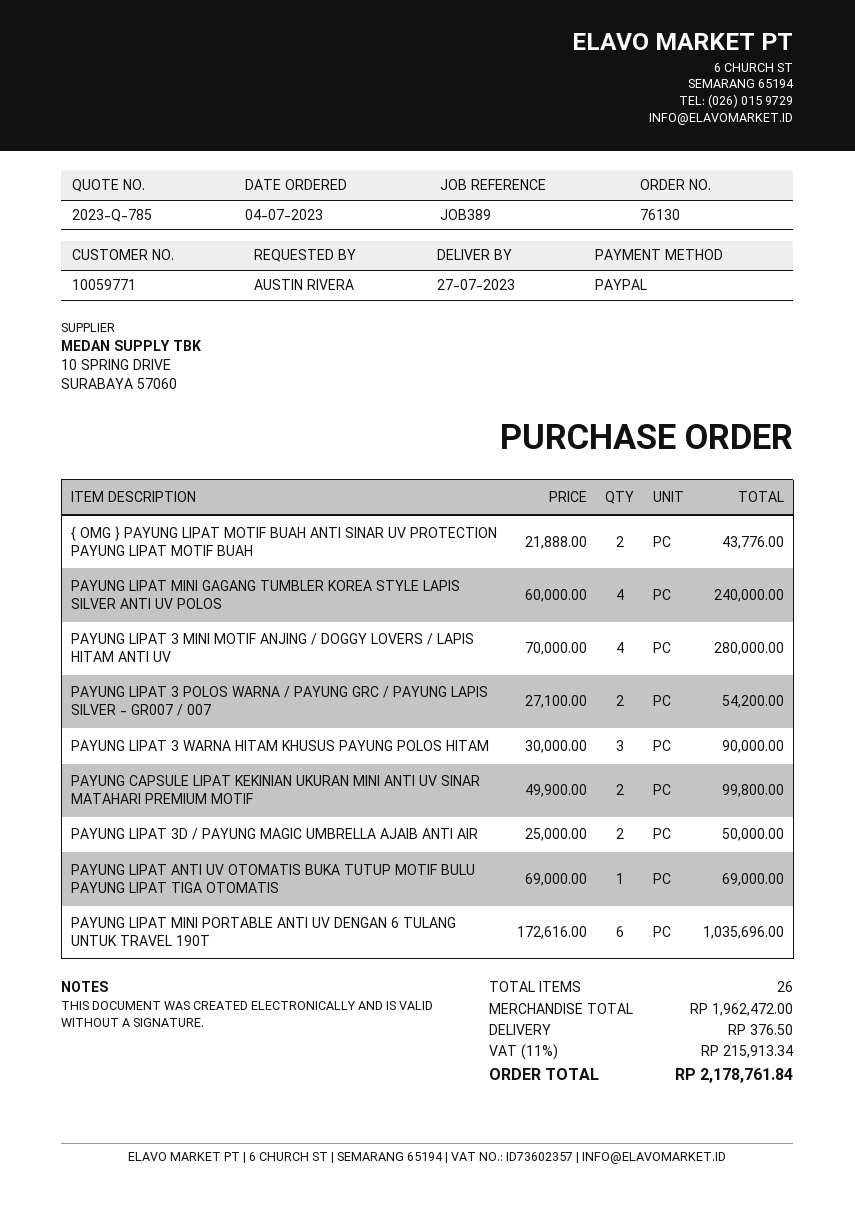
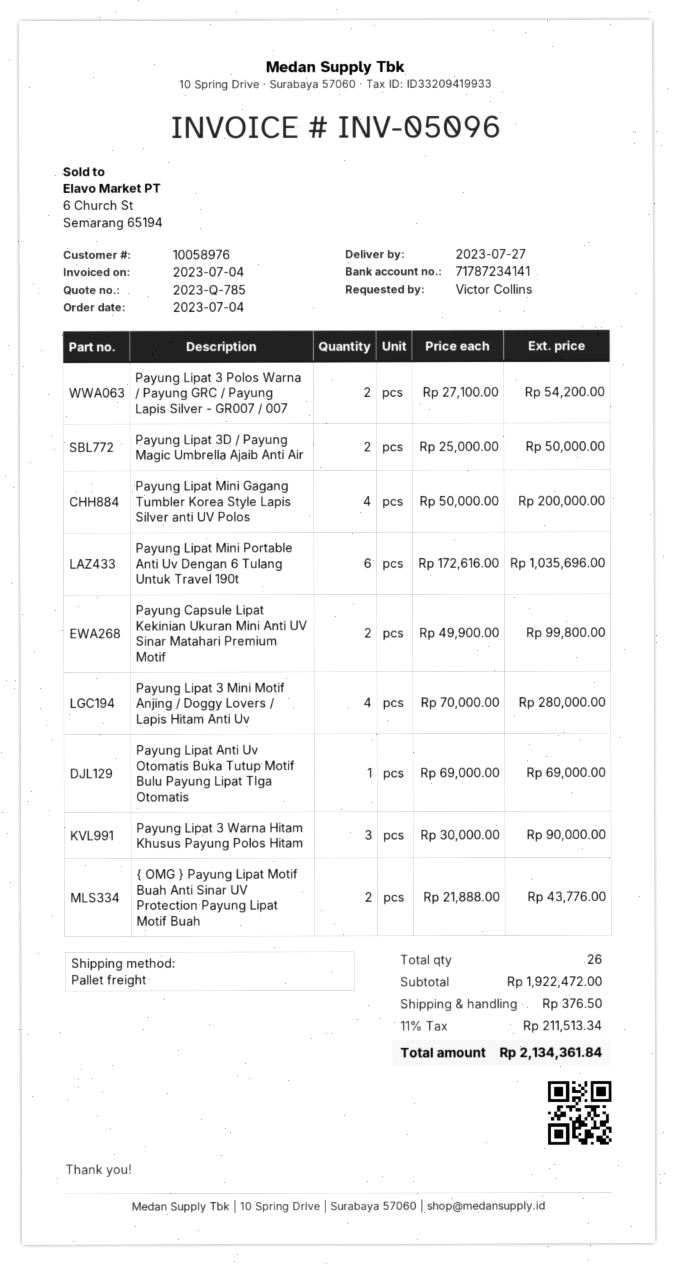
customer number: 10059771 -> 10058976
ordered by: AUSTIN RIVERA -> Victor Collins
PAYUNG LIPAT MINI GAGANG TUMBLER KOREA STYLE LAPIS SILVER ANTI UV POLOS: 4 x 60000.00 = 240000.00 -> 4 x 50000.00 = 200000.00
subtotal: 1962472.00 -> 1922472.00
tax: 11% = 215913.34 -> 11% = 211513.34
total: 2178761.84 -> 2134361.84

